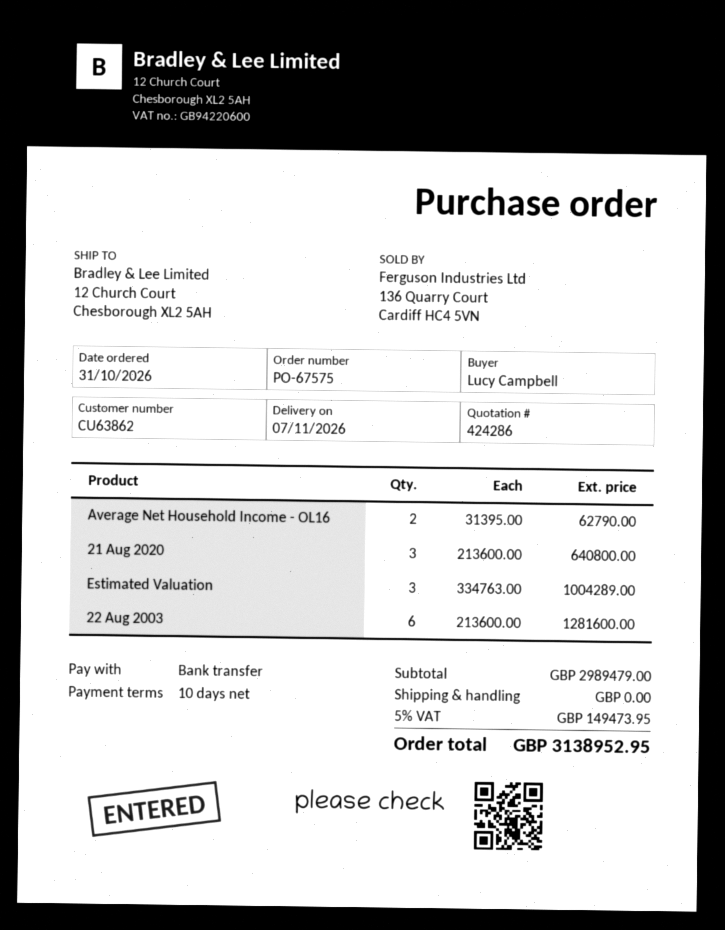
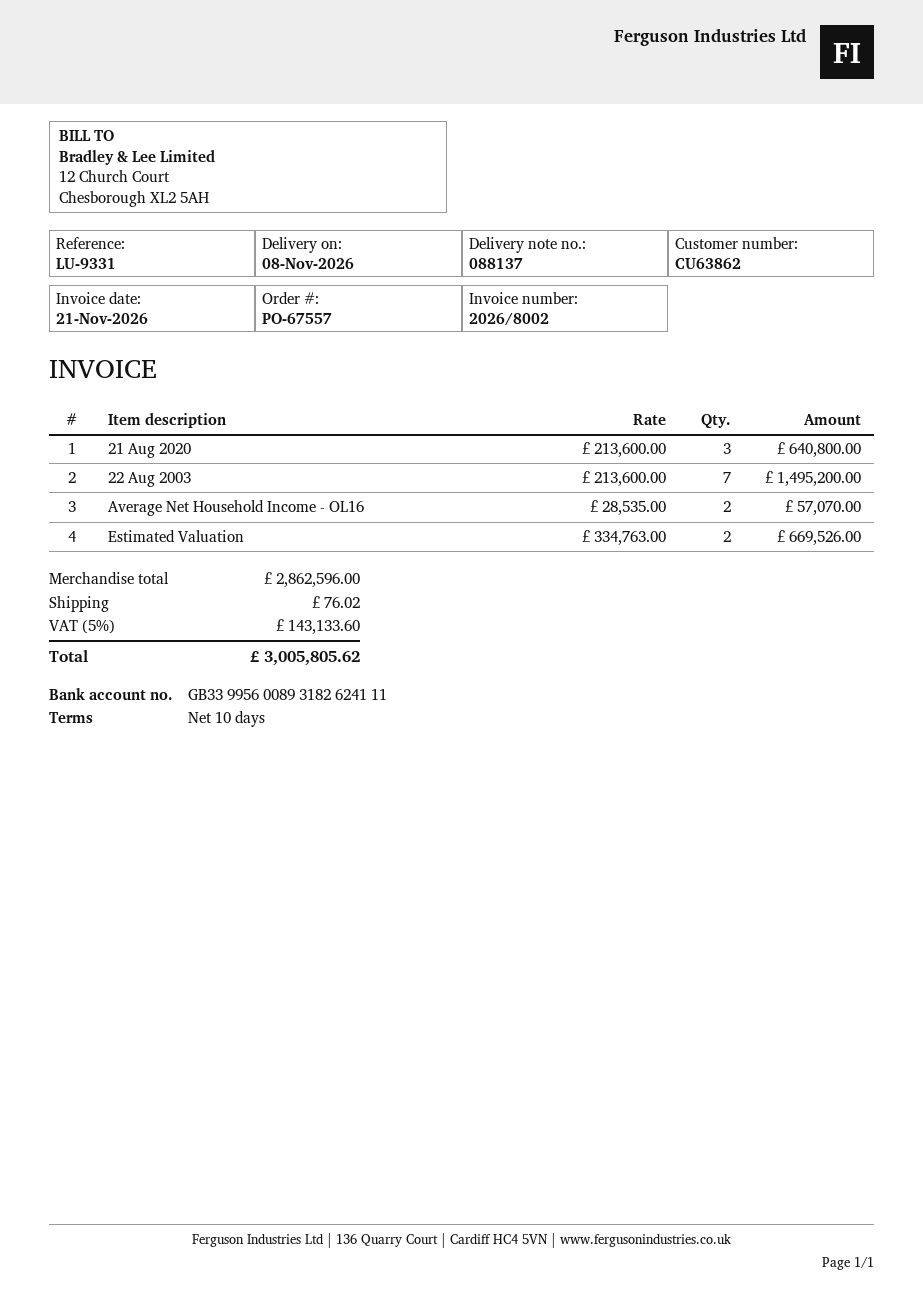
order number: PO-67575 -> PO-67557
delivery date: 2026-11-07 -> 2026-11-08
Average Net Household Income - OL16: 2 x 31395.00 = 62790.00 -> 2 x 28535.00 = 57070.00
Estimated Valuation: 3 x 334763.00 = 1004289.00 -> 2 x 334763.00 = 669526.00
22 Aug 2003: 6 x 213600.00 = 1281600.00 -> 7 x 213600.00 = 1495200.00
subtotal: 2989479.00 -> 2862596.00
shipping: 0.00 -> 76.02
tax: 5% = 149473.95 -> 5% = 143133.60
total: 3138952.95 -> 3005805.62

